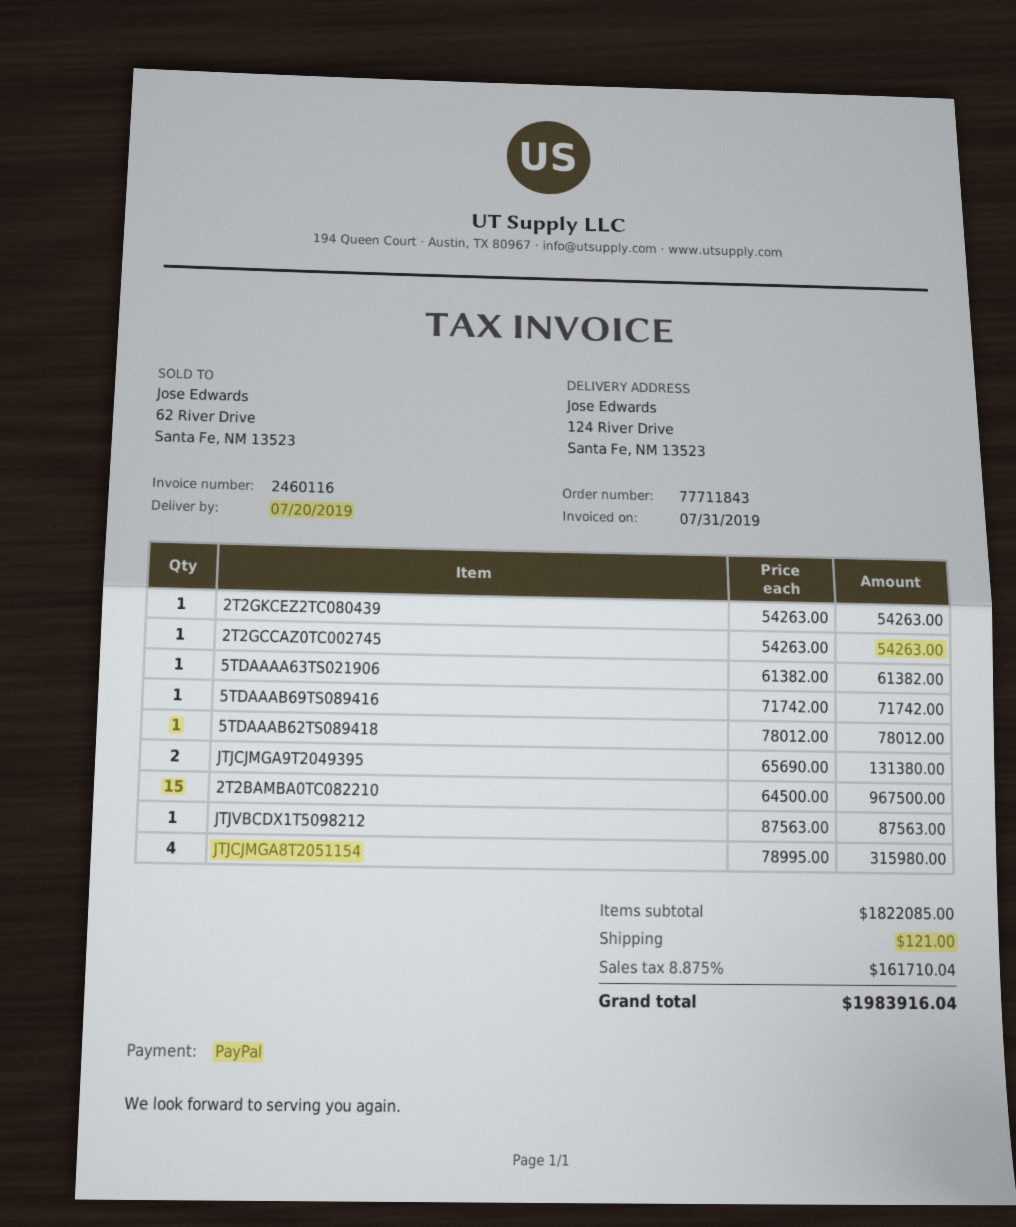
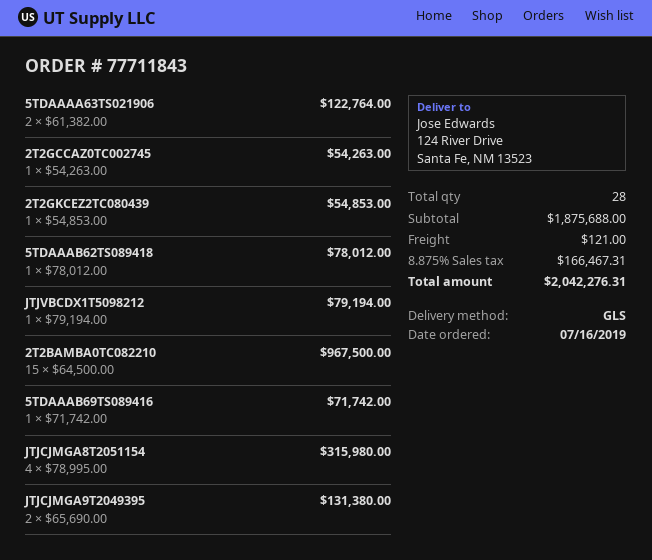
2T2GKCEZ2TC080439: 1 x 54263.00 = 54263.00 -> 1 x 54853.00 = 54853.00
5TDAAAA63TS021906: 1 x 61382.00 = 61382.00 -> 2 x 61382.00 = 122764.00
JTJVBCDX1T5098212: 1 x 87563.00 = 87563.00 -> 1 x 79194.00 = 79194.00
subtotal: 1822085.00 -> 1875688.00
tax: 8.875% = 161710.04 -> 8.875% = 166467.31
total: 1983916.04 -> 2042276.31

